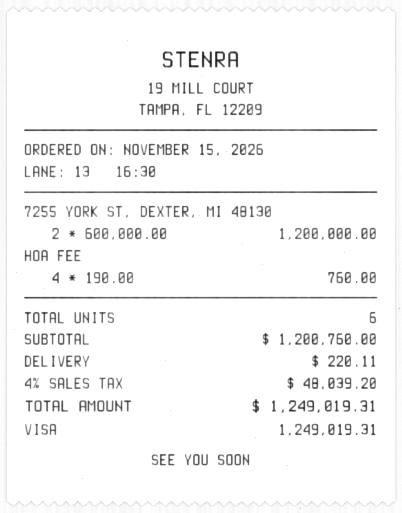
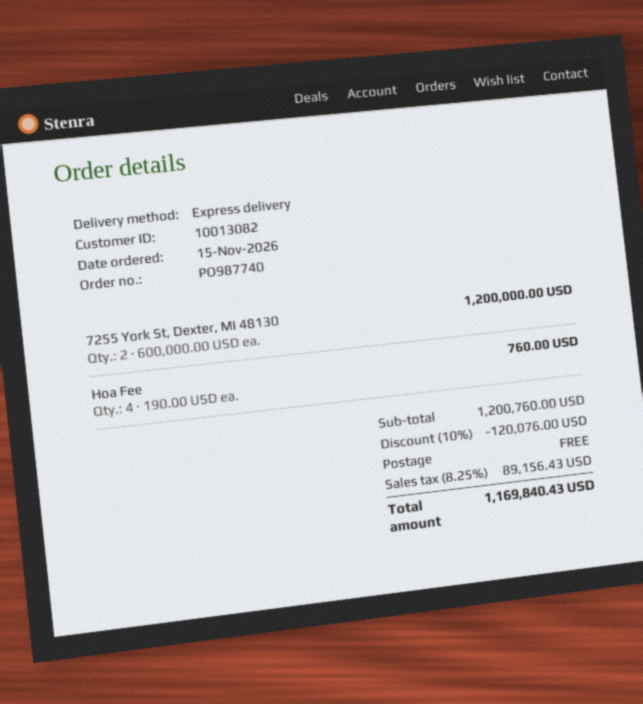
discount: none -> 10% = 120076.00
shipping: 220.11 -> 0.00
tax: 4% = 48039.20 -> 8.25% = 89156.43
total: 1249019.31 -> 1169840.43

